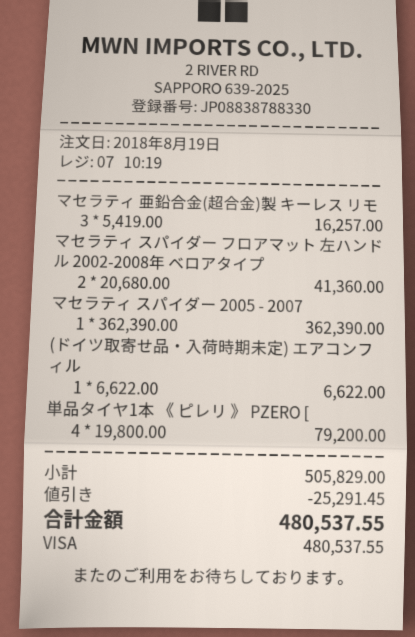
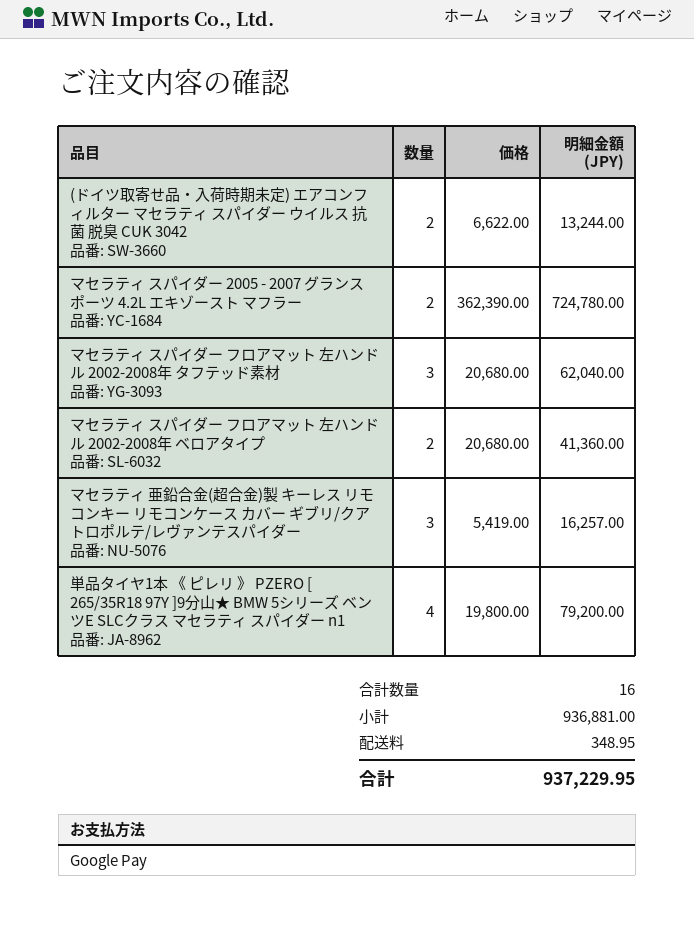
payment method: Visa -> Google Pay
マセラティ スパイダー 2005 - 2007: 1 x 362390.00 = 362390.00 -> 2 x 362390.00 = 724780.00
(ドイツ取寄せ品・入荷時期未定) エアコンフィル: 1 x 6622.00 = 6622.00 -> 2 x 6622.00 = 13244.00
マセラティ スパイダー フロアマット 左ハンドル 2002-2008年 タフテッド素材: none -> 3 x 20680.00 = 62040.00
subtotal: 505829.00 -> 936881.00
discount: 25291.45 -> none
shipping: none -> 348.95
total: 480537.55 -> 937229.95

